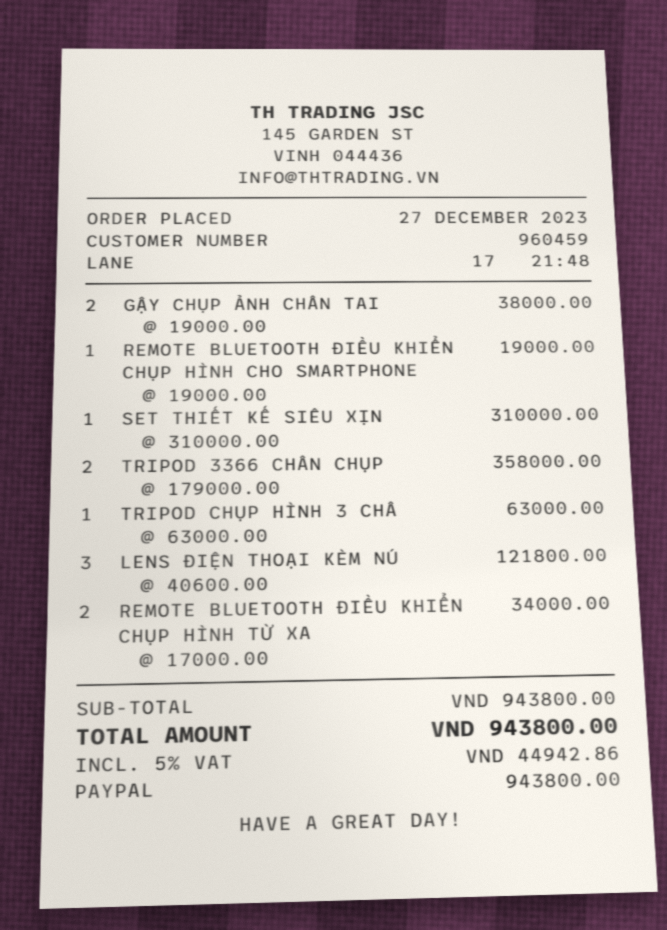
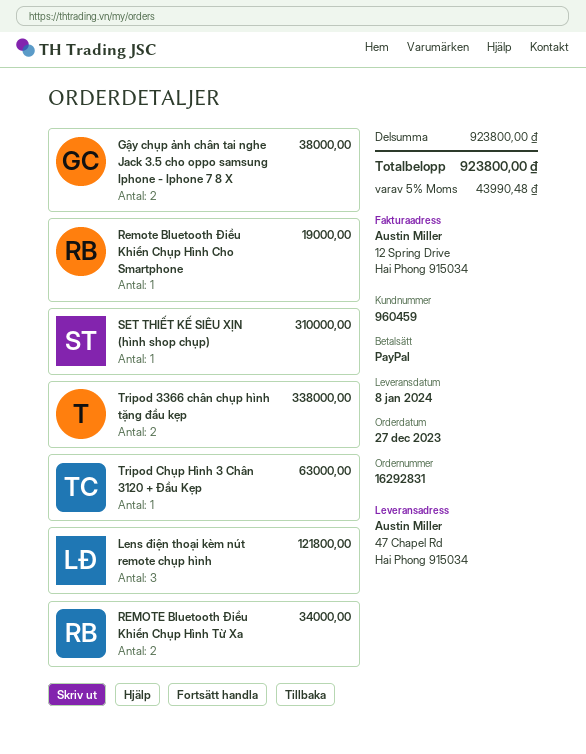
TRIPOD 3366 CHÂN CHỤP: 2 for 358000.00 -> 2 for 338000.00
subtotal: 943800.00 -> 923800.00
tax: 5% = 44942.86 -> 5% = 43990.48
total: 943800.00 -> 923800.00

